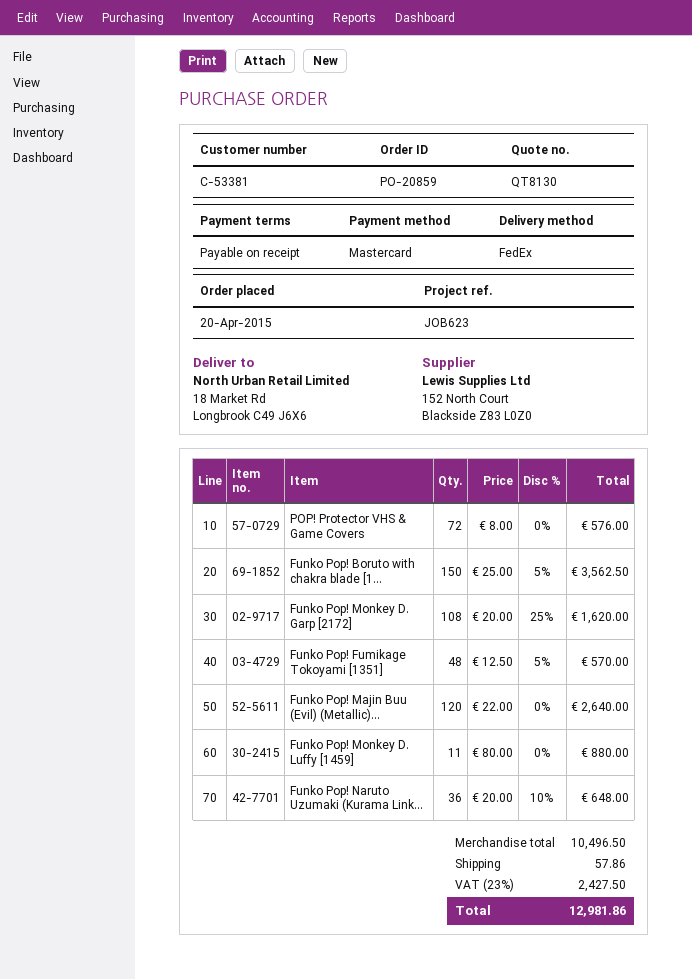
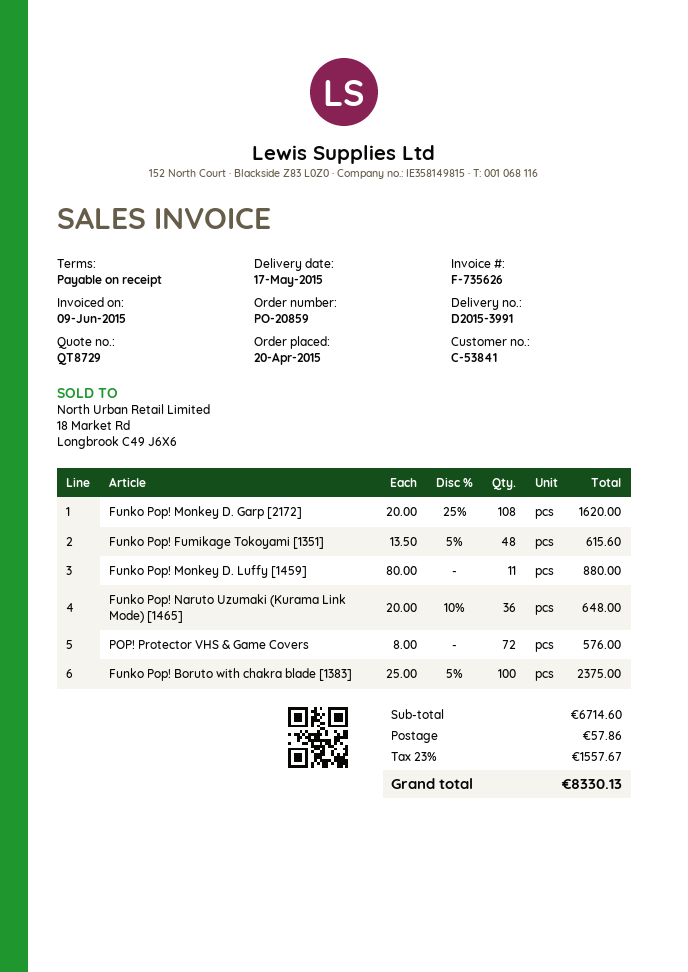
quote number: QT8130 -> QT8729
customer number: C-53381 -> C-53841
Funko Pop! Boruto with chakra blade [1...: 150 x 25.00 - 5% = 3562.50 -> 100 x 25.00 - 5% = 2375.00
Funko Pop! Fumikage Tokoyami [1351]: 48 x 12.50 - 5% = 570.00 -> 48 x 13.50 - 5% = 615.60
Funko Pop! Majin Buu (Evil) (Metallic)...: 120 x 22.00 = 2640.00 -> none
subtotal: 10496.50 -> 6714.60
tax: 23% = 2427.50 -> 23% = 1557.67
total: 12981.86 -> 8330.13

